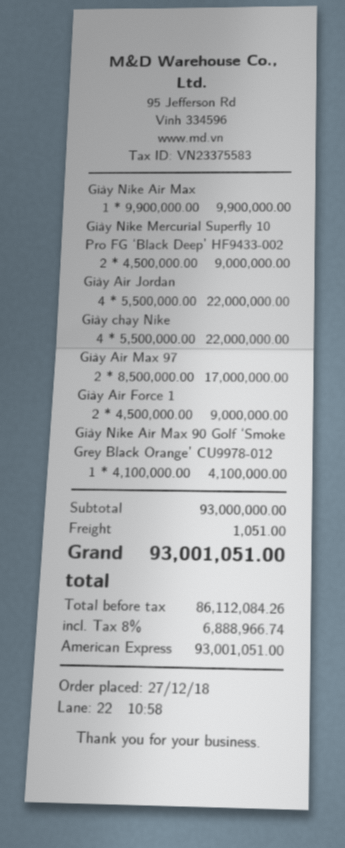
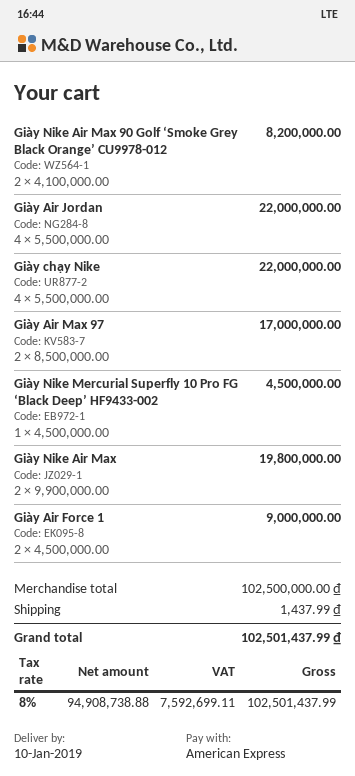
Giày Nike Air Max: 1 x 9900000.00 = 9900000.00 -> 2 x 9900000.00 = 19800000.00
Giày Nike Mercurial Superfly 10 Pro FG ‘Black Deep’ HF9433-002: 2 x 4500000.00 = 9000000.00 -> 1 x 4500000.00 = 4500000.00
Giày Nike Air Max 90 Golf ‘Smoke Grey Black Orange’ CU9978-012: 1 x 4100000.00 = 4100000.00 -> 2 x 4100000.00 = 8200000.00
subtotal: 93000000.00 -> 102500000.00
shipping: 1051.00 -> 1437.99
net: 86112084.26 -> 94908738.88
tax: 8% = 6888966.74 -> 8% = 7592699.11
total: 93001051.00 -> 102501437.99

